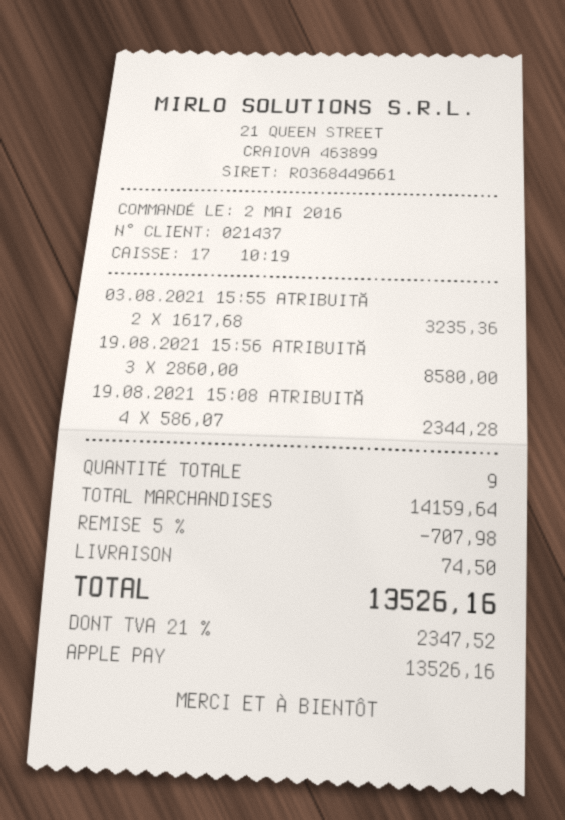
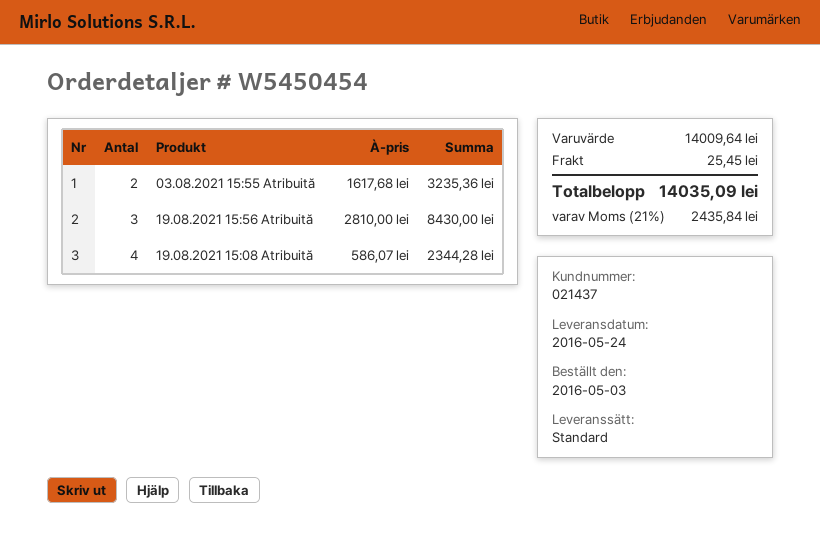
order date: 2016-05-02 -> 2016-05-03
19.08.2021 15:56 ATRIBUITĂ: 3 x 2860.00 = 8580.00 -> 3 x 2810.00 = 8430.00
subtotal: 14159.64 -> 14009.64
discount: 5% = 707.98 -> none
shipping: 74.50 -> 25.45
tax: 21% = 2347.52 -> 21% = 2435.84
total: 13526.16 -> 14035.09

